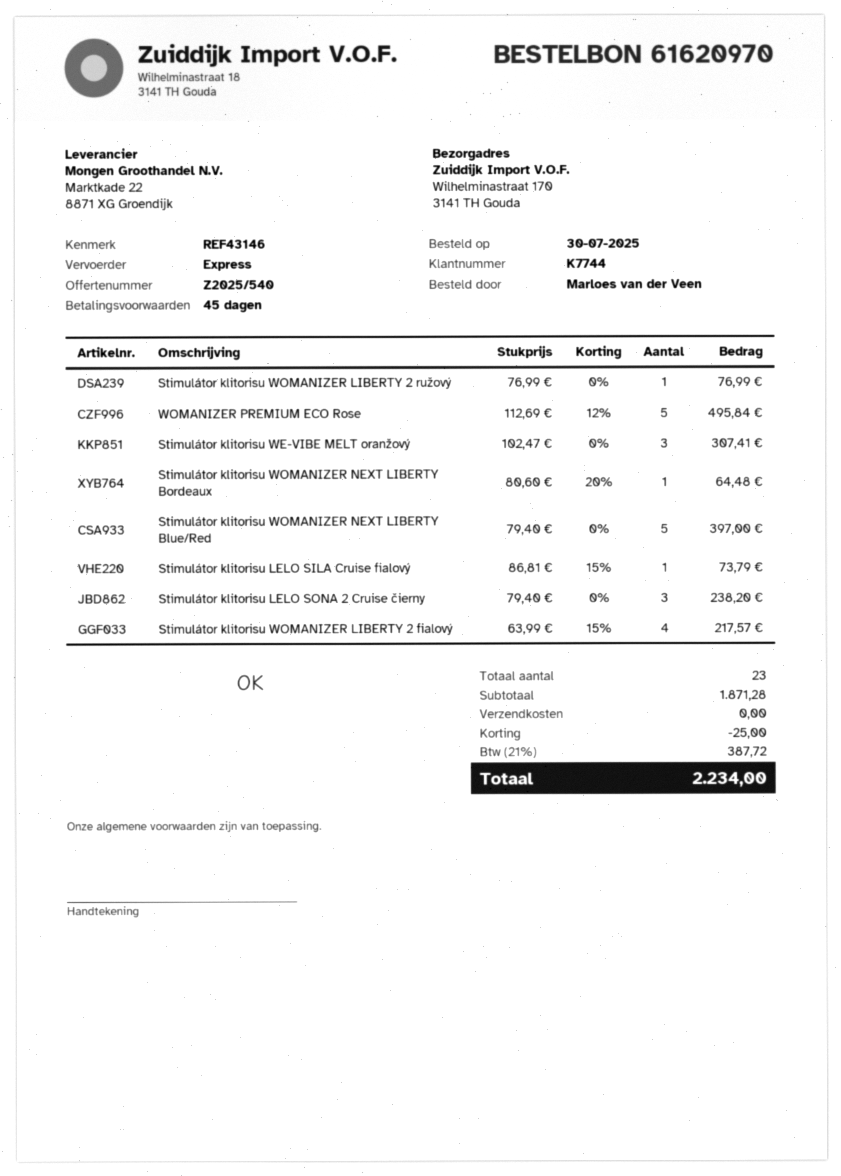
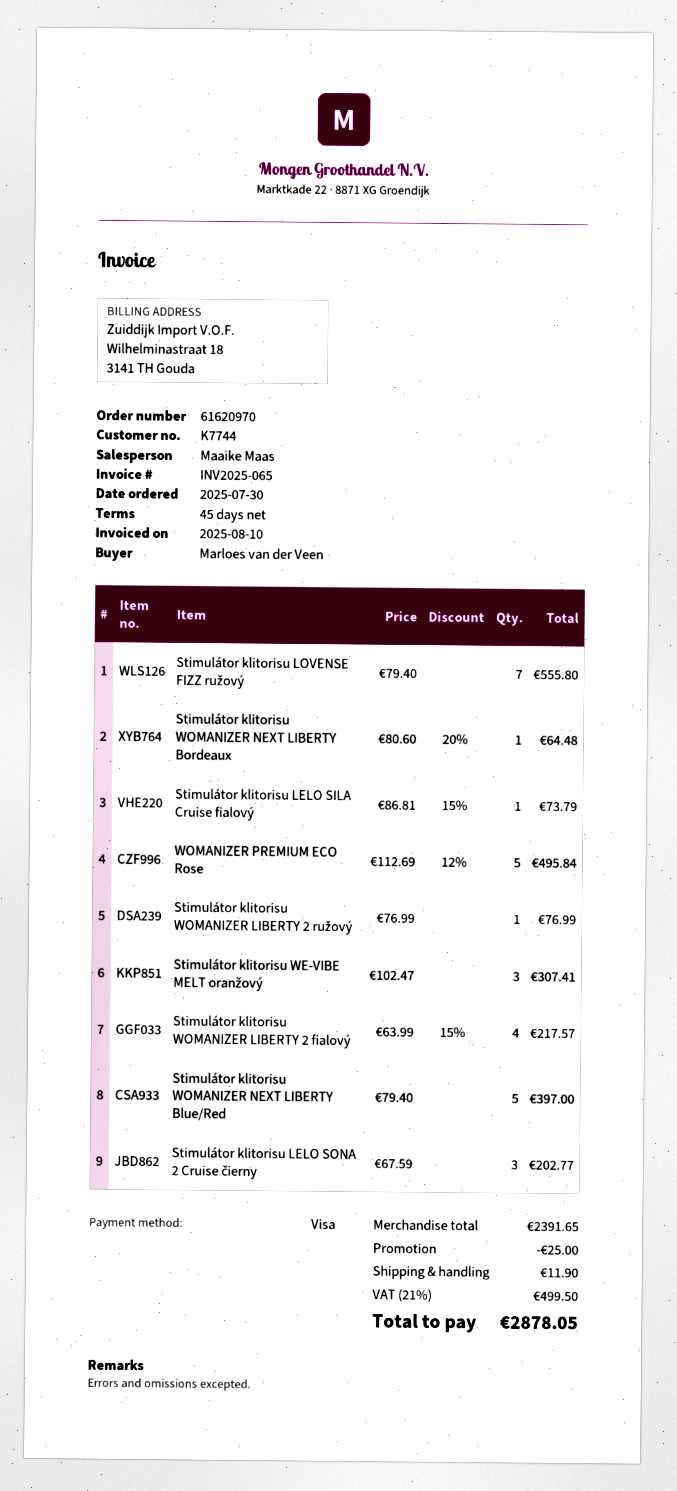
Stimulátor klitorisu LELO SONA 2 Cruise čierny: 3 x 79.40 = 238.20 -> 3 x 67.59 = 202.77
Stimulátor klitorisu LOVENSE FIZZ ružový: none -> 7 x 79.40 = 555.80
subtotal: 1871.28 -> 2391.65
shipping: 0.00 -> 11.90
tax: 21% = 387.72 -> 21% = 499.50
total: 2234.00 -> 2878.05

